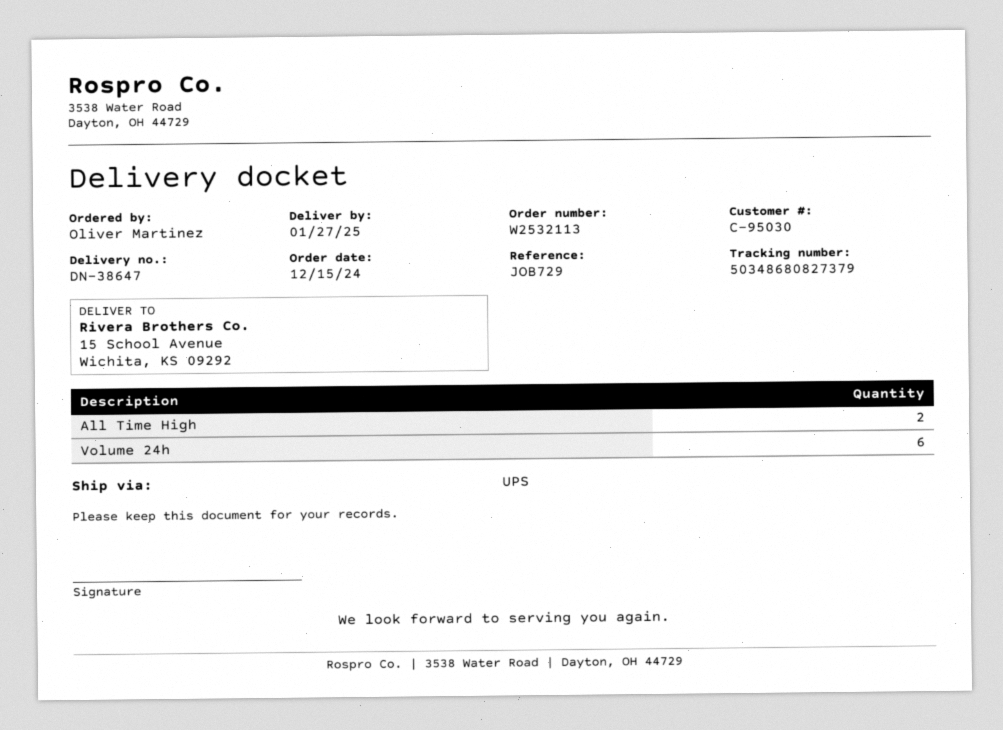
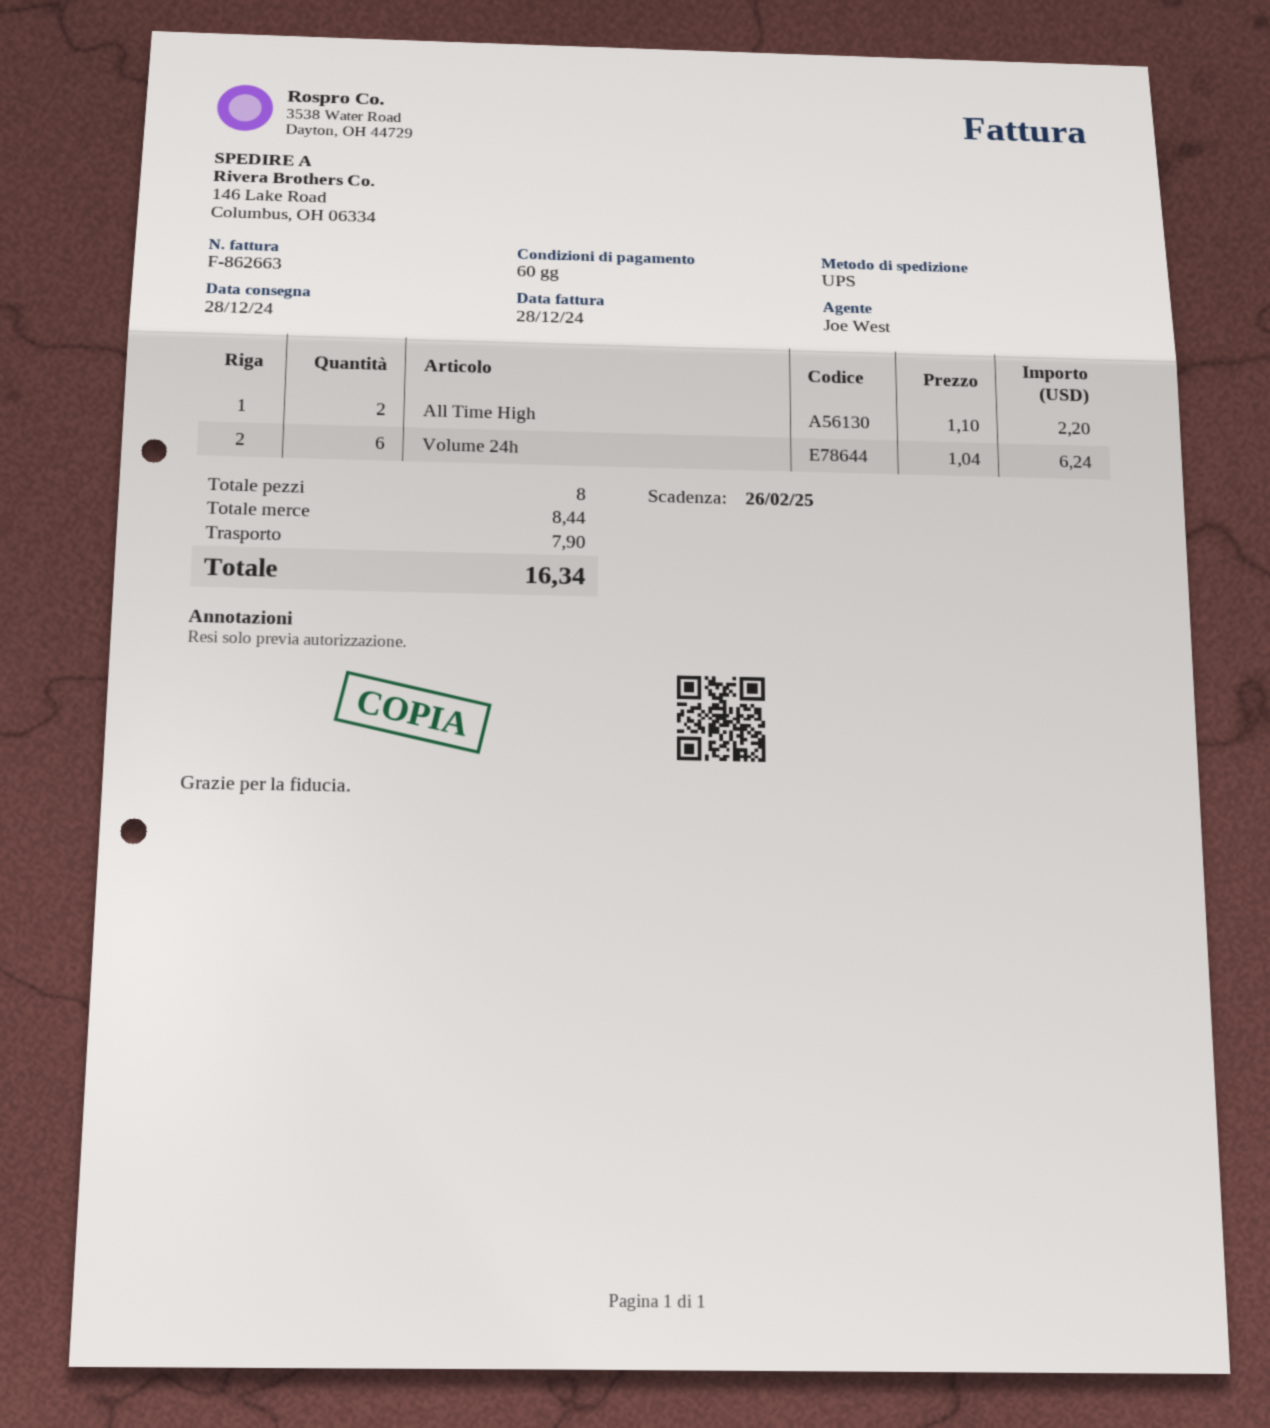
delivery date: 2025-01-27 -> 2024-12-28
ship to: 15 School Avenue, Wichita, KS 09292 -> 146 Lake Road, Columbus, OH 06334

